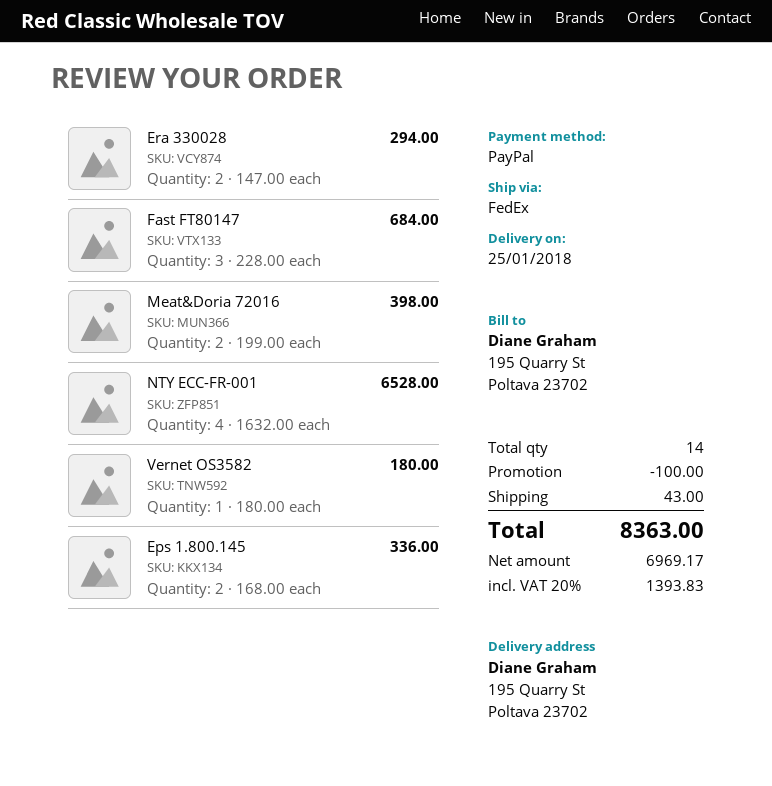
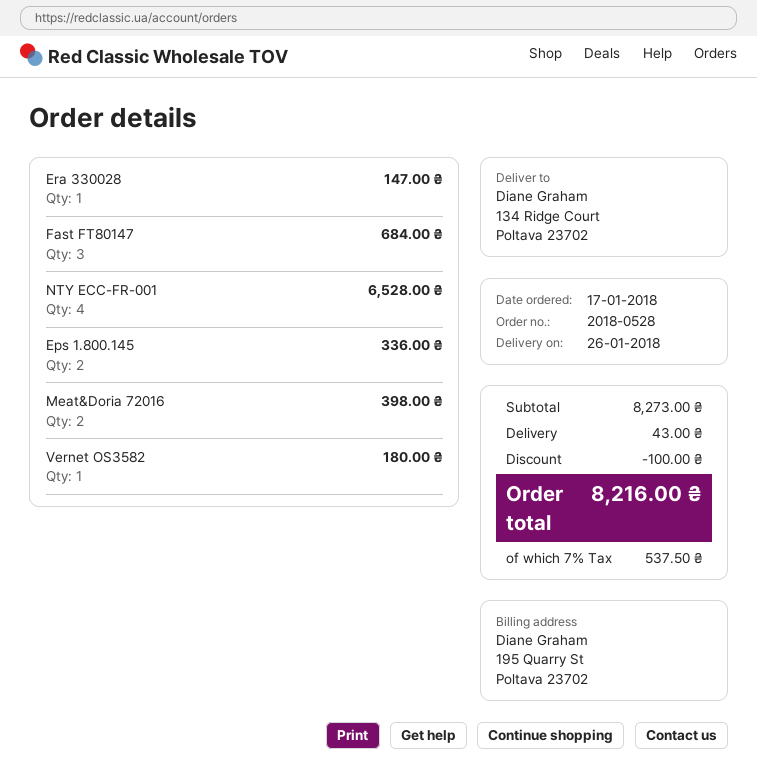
delivery date: 2018-01-25 -> 2018-01-26
ship to: 195 Quarry St, Poltava 23702 -> 134 Ridge Court, Poltava 23702
Era 330028: 2 for 294.00 -> 1 for 147.00
tax: 20% = 1393.83 -> 7% = 537.50
total: 8363.00 -> 8216.00

